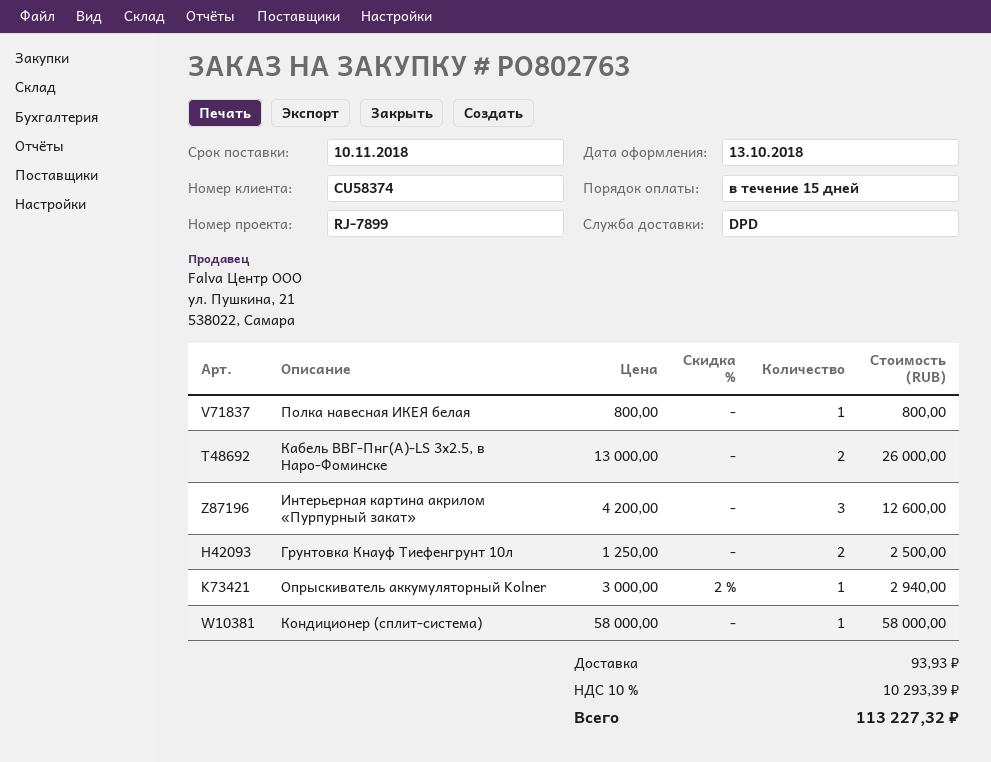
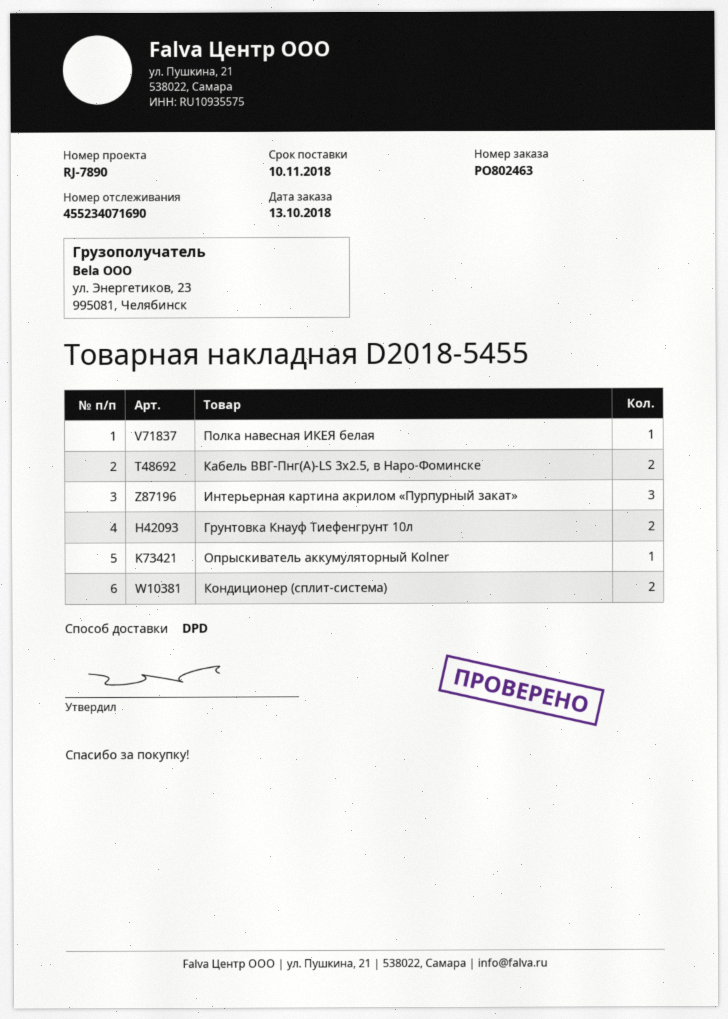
order number: PO802763 -> PO802463
reference: RJ-7899 -> RJ-7890
Кондиционер (сплит-система): 1 -> 2

